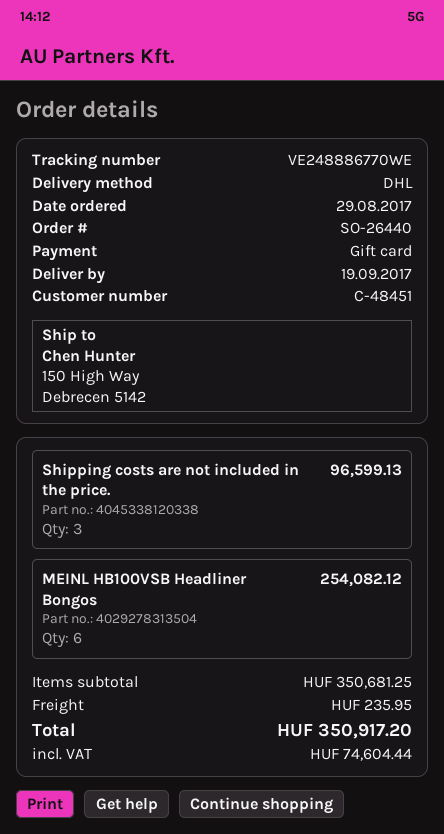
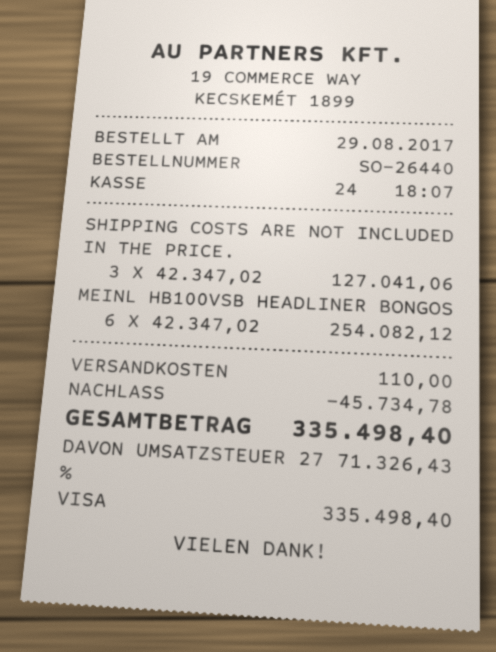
payment method: gift card -> Visa
Shipping costs are not included in the price.: 3 for 96599.13 -> 3 for 127041.06
discount: none -> 45734.78
shipping: 235.95 -> 110.00
tax: 74604.44 -> 71326.43
total: 350917.20 -> 335498.40

